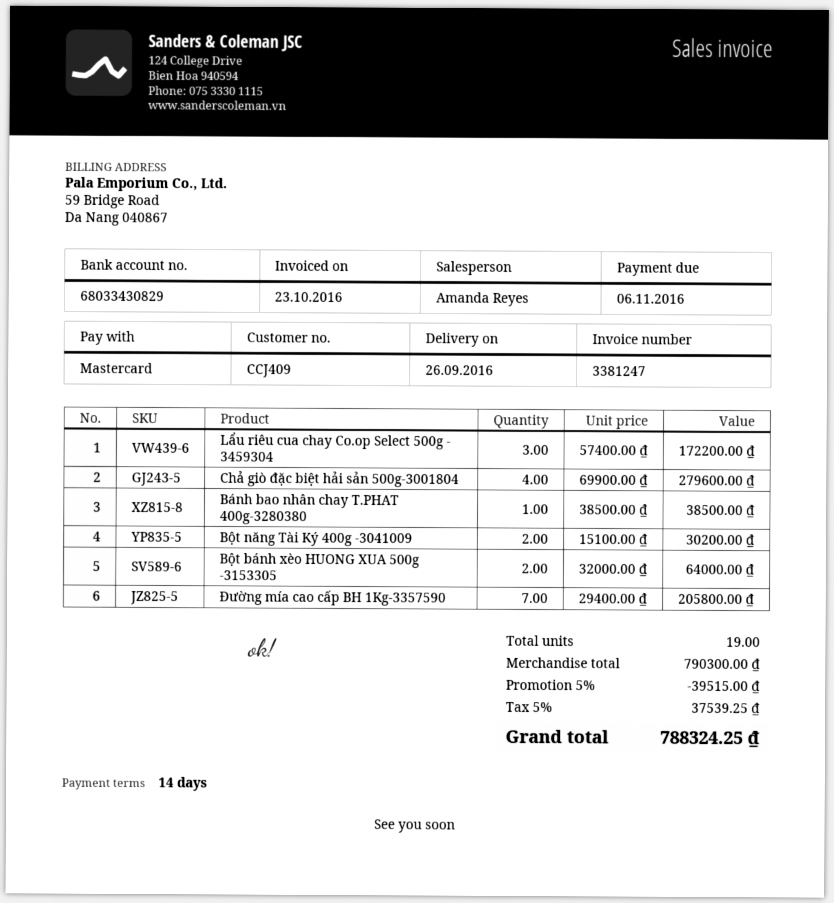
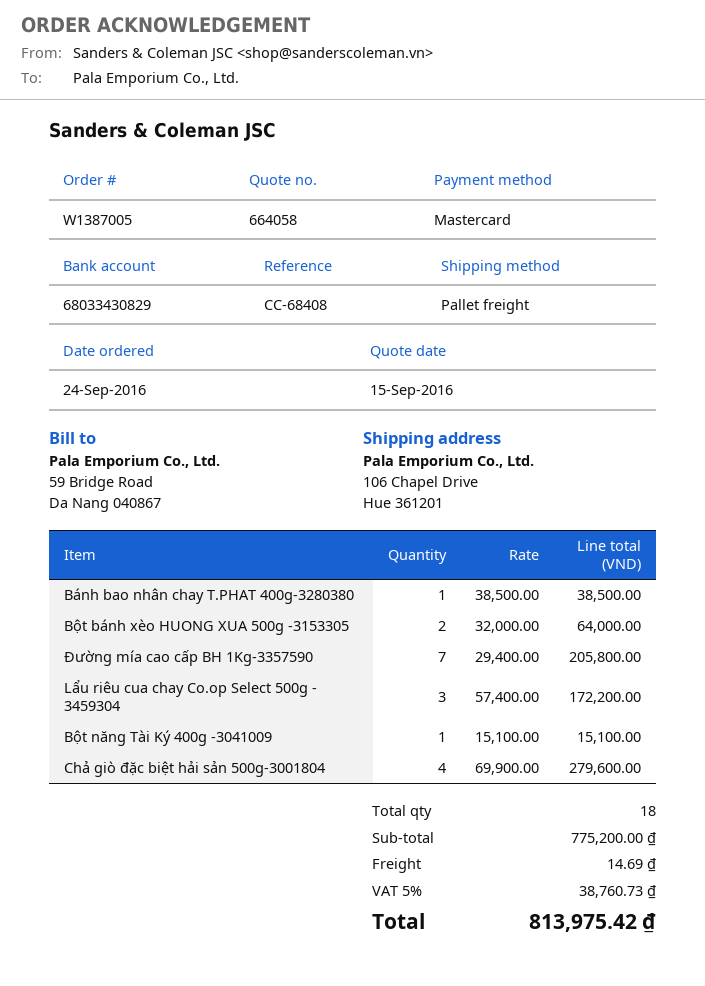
Bột năng Tài Ký 400g -3041009: 2 x 15100.00 = 30200.00 -> 1 x 15100.00 = 15100.00
total quantity: 19 -> 18
subtotal: 790300.00 -> 775200.00
discount: 5% = 39515.00 -> none
shipping: none -> 14.69
tax: 5% = 37539.25 -> 5% = 38760.73
total: 788324.25 -> 813975.42

